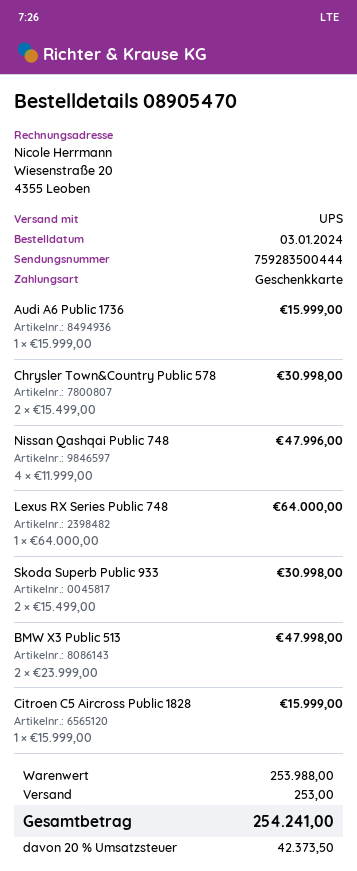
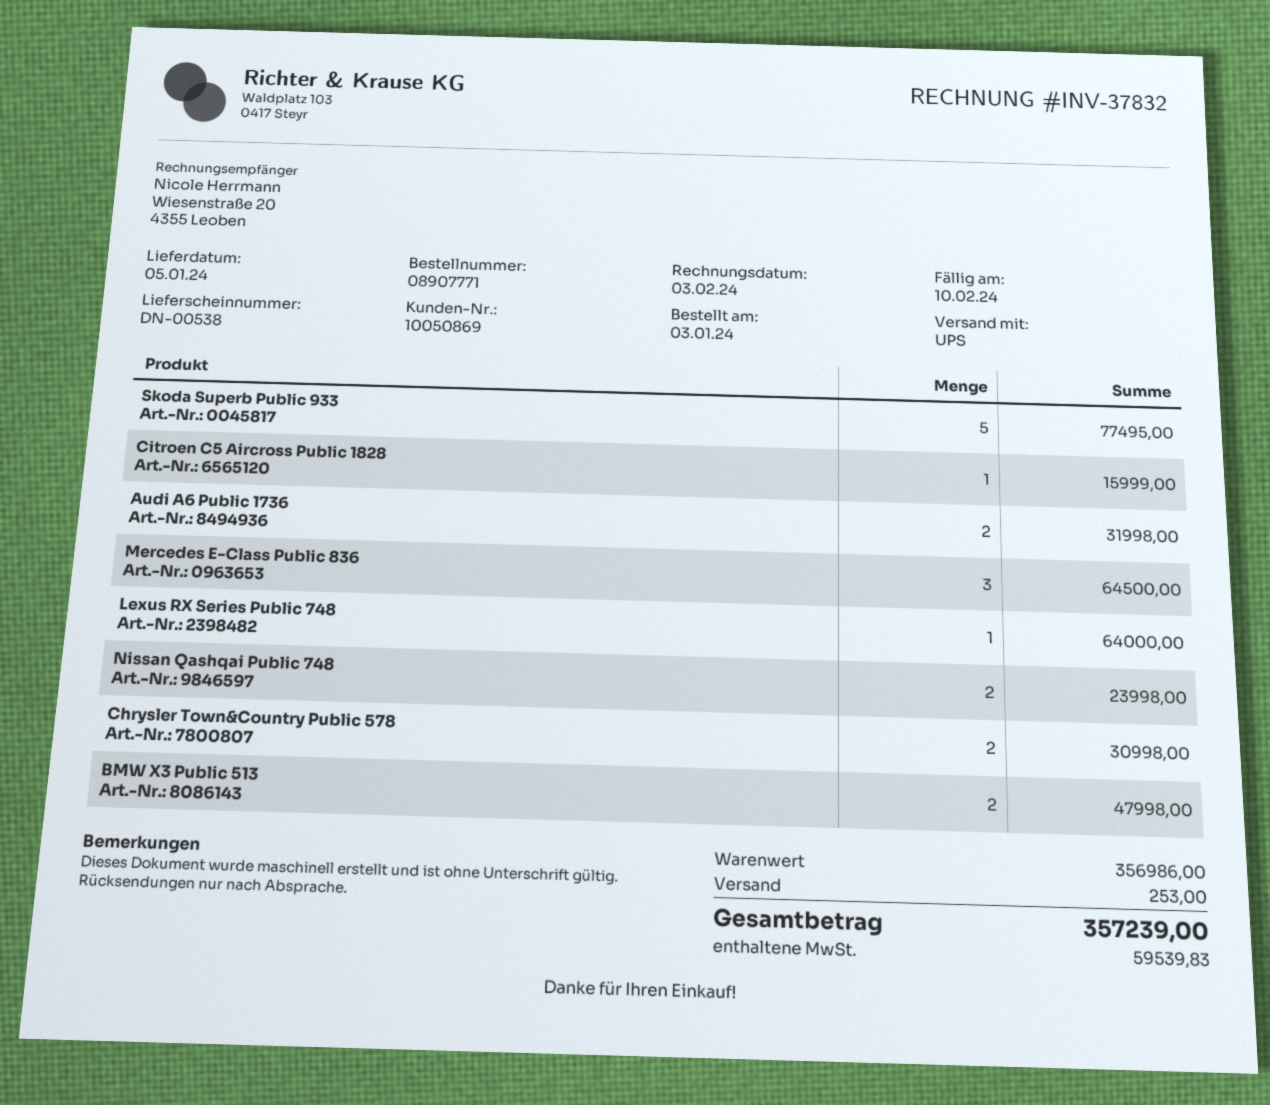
order number: 08905470 -> 08907771
Audi A6 Public 1736: 1 for 15999.00 -> 2 for 31998.00
Nissan Qashqai Public 748: 4 for 47996.00 -> 2 for 23998.00
Skoda Superb Public 933: 2 for 30998.00 -> 5 for 77495.00
Mercedes E-Class Public 836: none -> 3 for 64500.00
subtotal: 253988.00 -> 356986.00
tax: 42373.50 -> 59539.83
total: 254241.00 -> 357239.00

